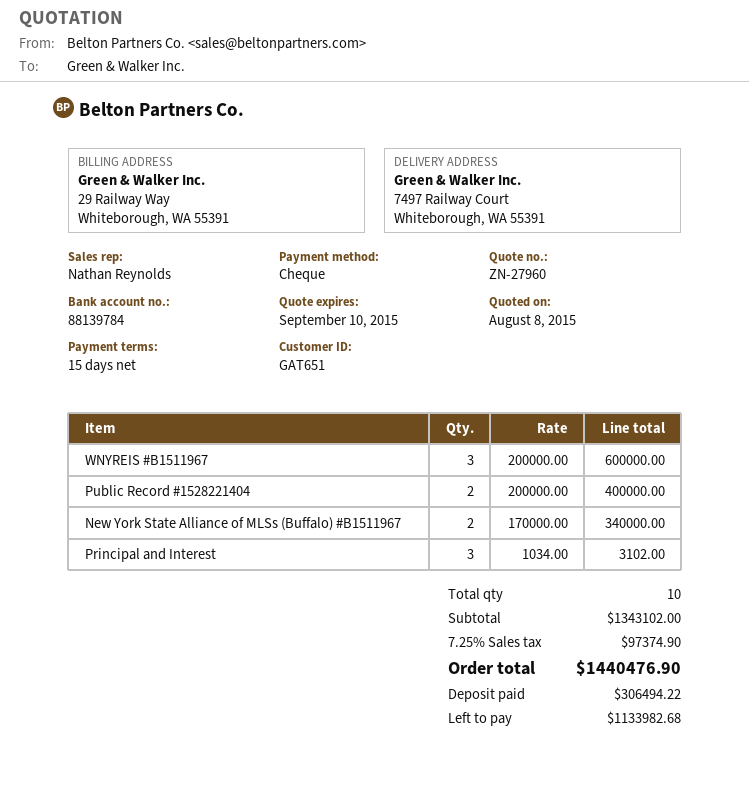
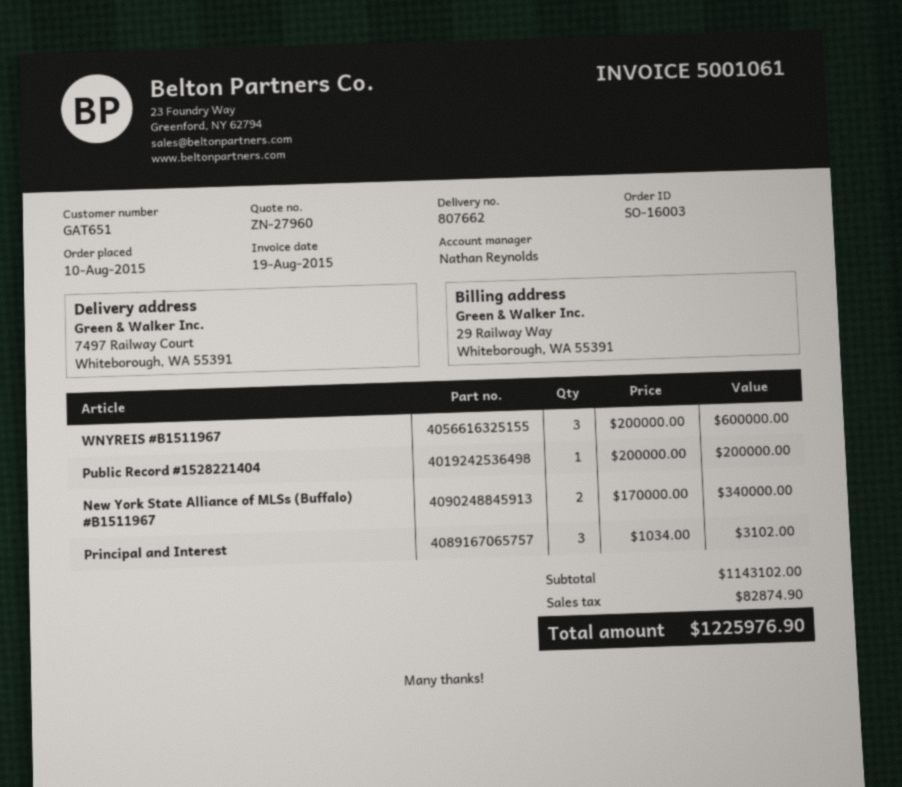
Public Record #1528221404: 2 x 200000.00 = 400000.00 -> 1 x 200000.00 = 200000.00
subtotal: 1343102.00 -> 1143102.00
tax: 97374.90 -> 82874.90
total: 1440476.90 -> 1225976.90

